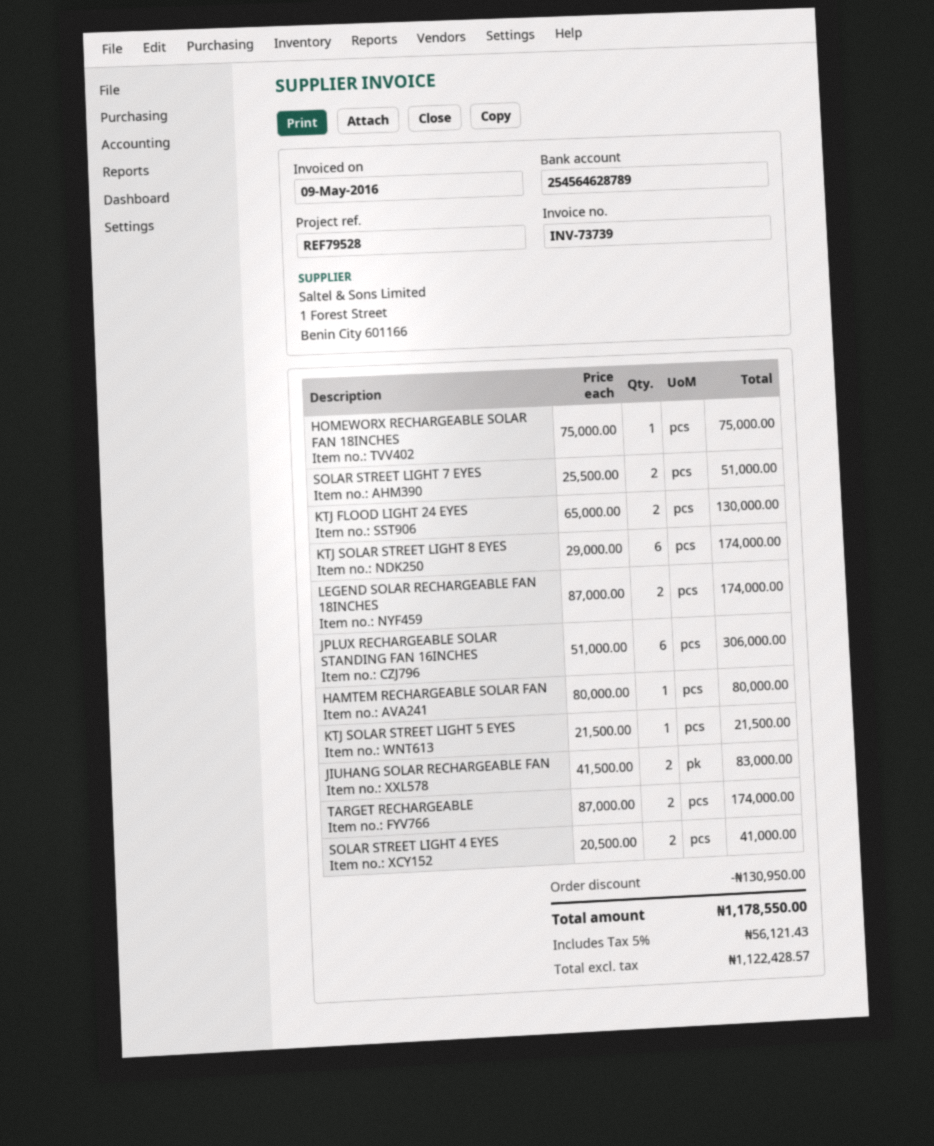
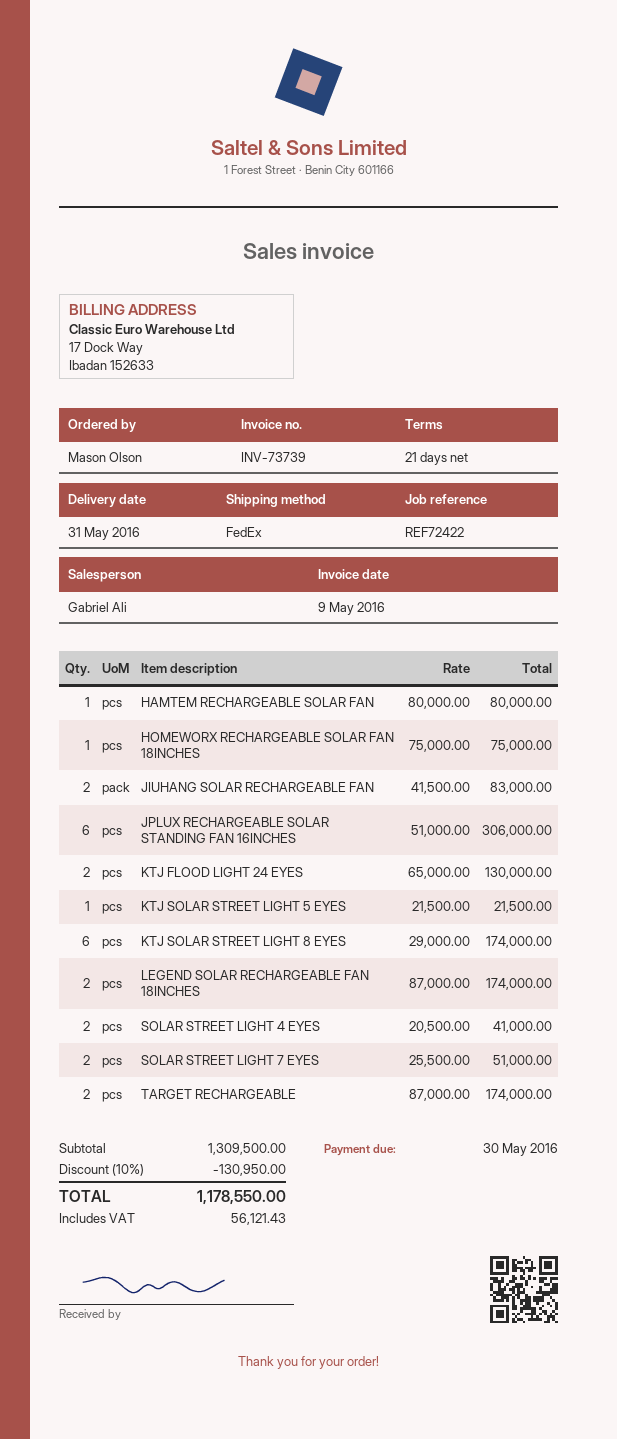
reference: REF79528 -> REF72422

